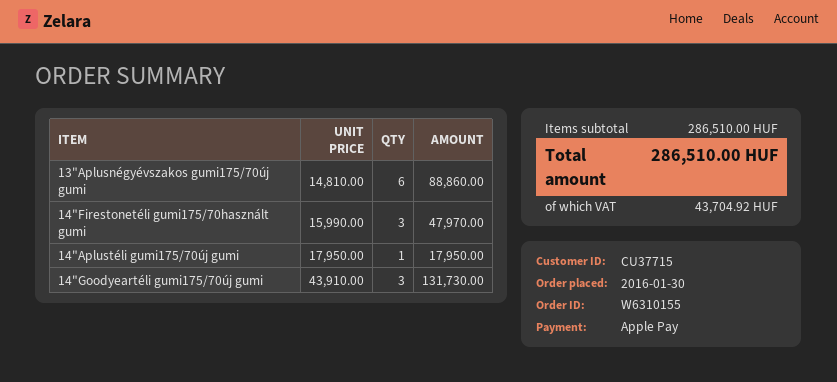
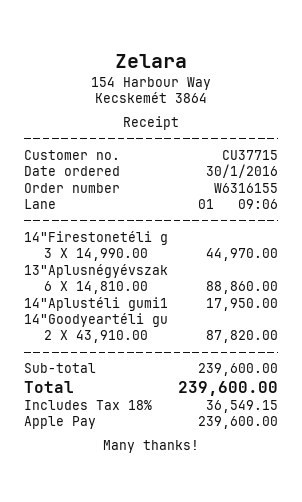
order number: W6310155 -> W6316155
14"Firestonetéli gumi175/70használt gumi: 3 x 15990.00 = 47970.00 -> 3 x 14990.00 = 44970.00
14"Goodyeartéli gumi175/70új gumi: 3 x 43910.00 = 131730.00 -> 2 x 43910.00 = 87820.00
subtotal: 286510.00 -> 239600.00
tax: 43704.92 -> 36549.15
total: 286510.00 -> 239600.00

